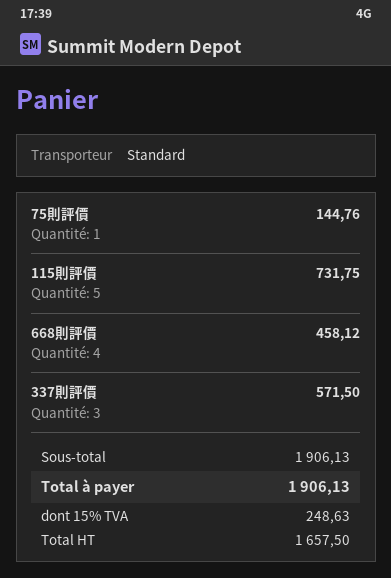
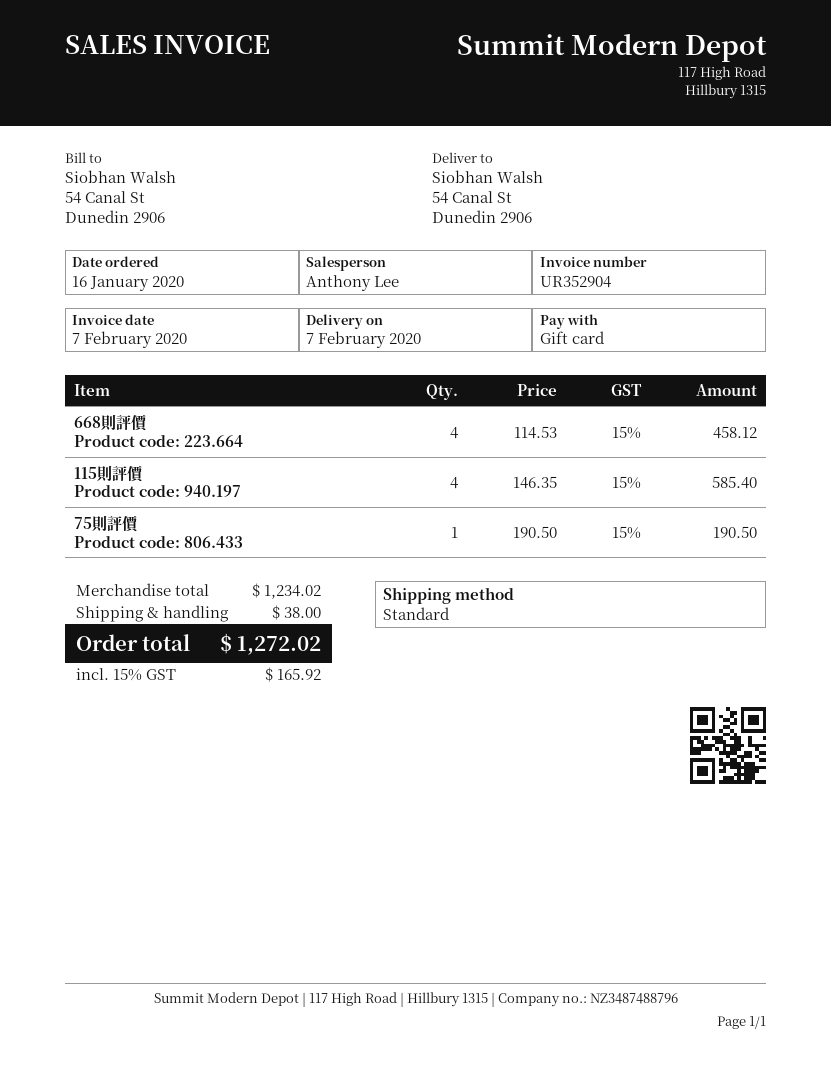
75則評價: 1 for 144.76 -> 1 for 190.50
115則評價: 5 for 731.75 -> 4 for 585.40
337則評價: 3 for 571.50 -> none
subtotal: 1906.13 -> 1234.02
shipping: none -> 38.00
tax: 15% = 248.63 -> 15% = 165.92
total: 1906.13 -> 1272.02

